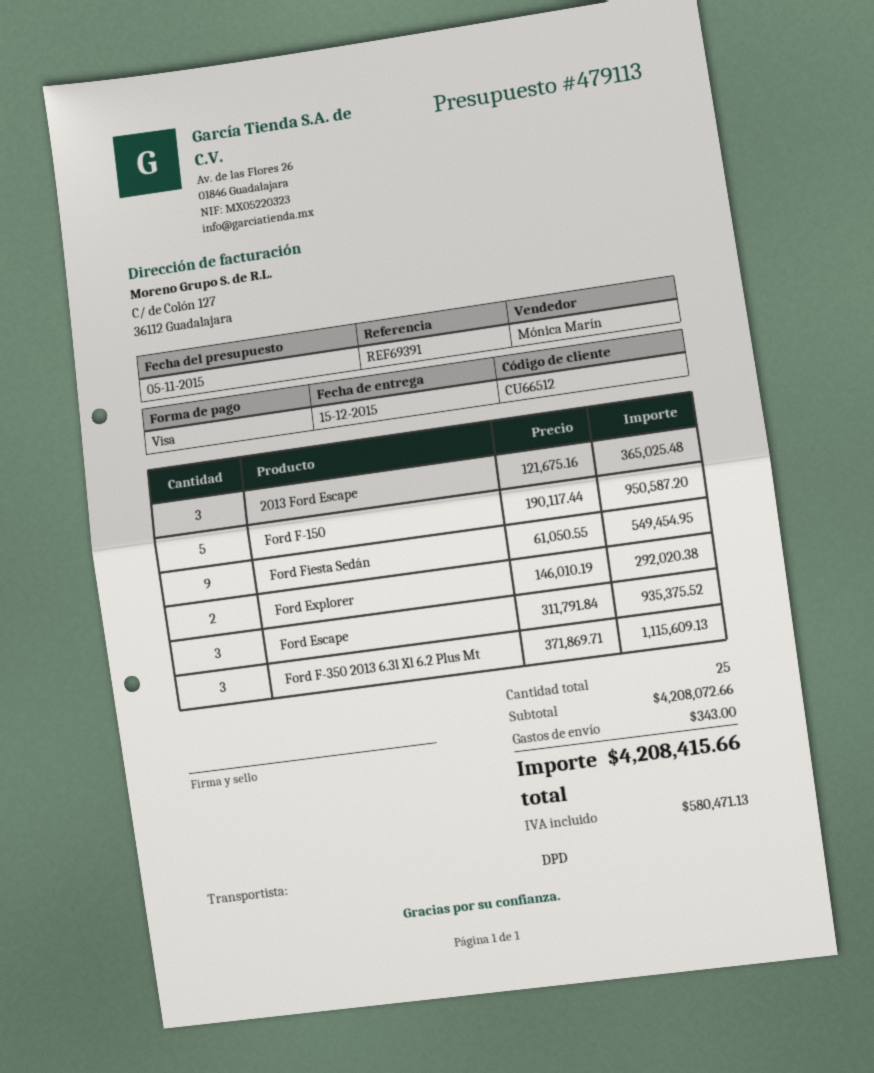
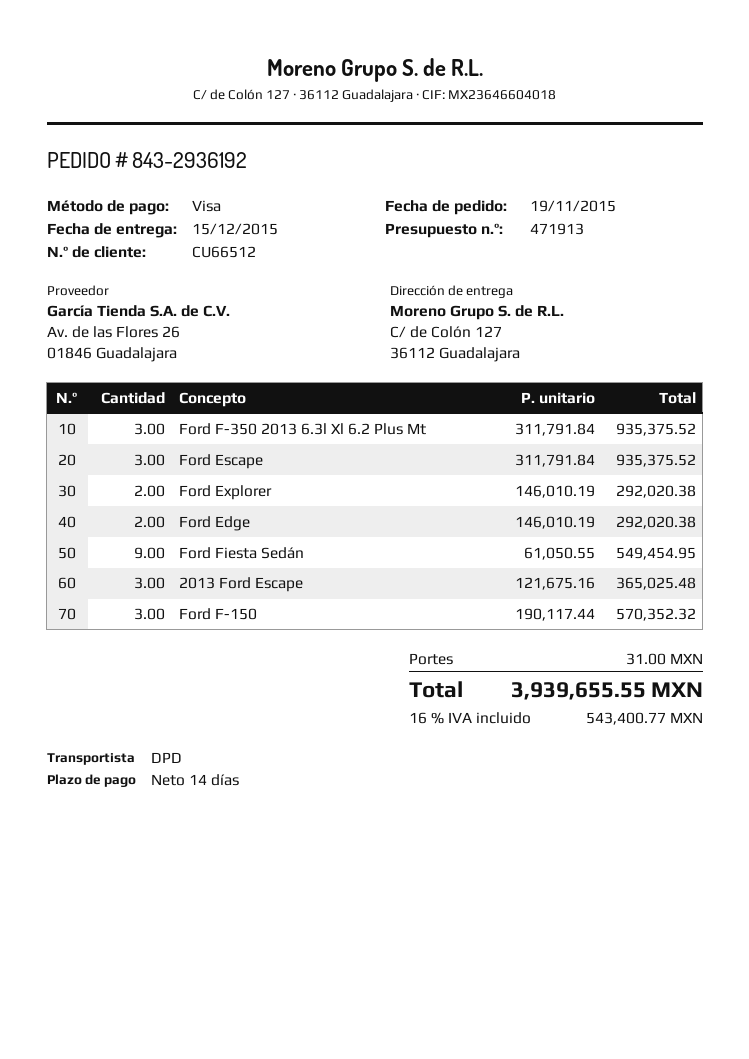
quote number: 479113 -> 471913
Ford F-150: 5 x 190117.44 = 950587.20 -> 3 x 190117.44 = 570352.32
Ford F-350 2013 6.3l Xl 6.2 Plus Mt: 3 x 371869.71 = 1115609.13 -> 3 x 311791.84 = 935375.52
Ford Edge: none -> 2 x 146010.19 = 292020.38
shipping: 343.00 -> 31.00
tax: 580471.13 -> 543400.77
total: 4208415.66 -> 3939655.55

